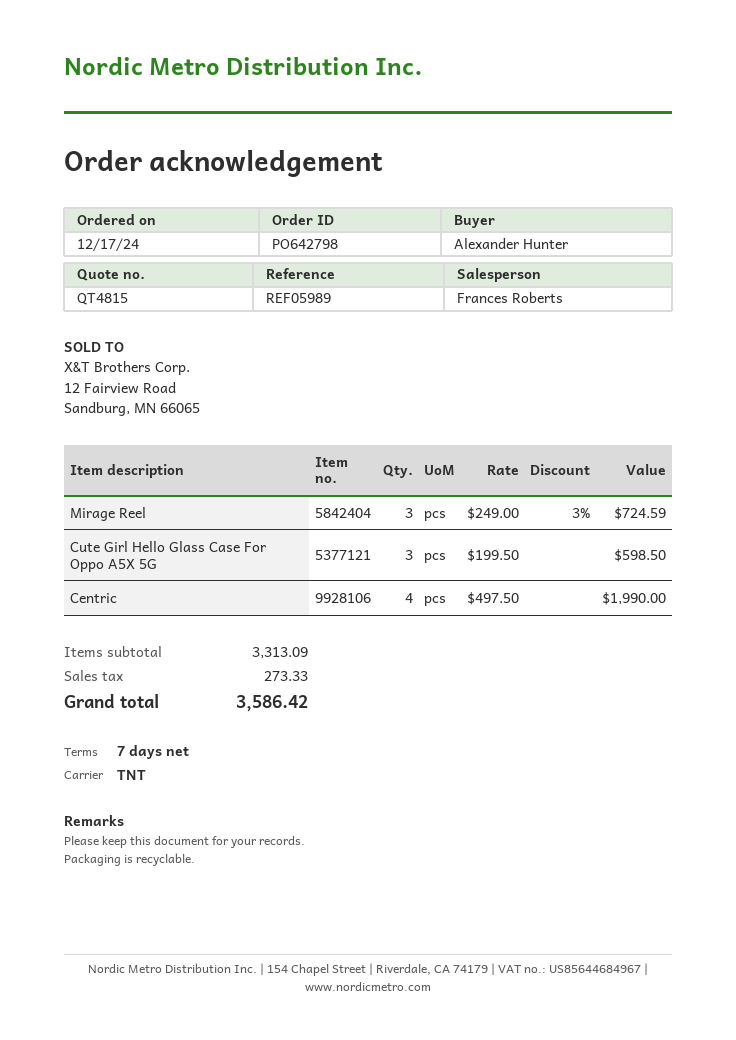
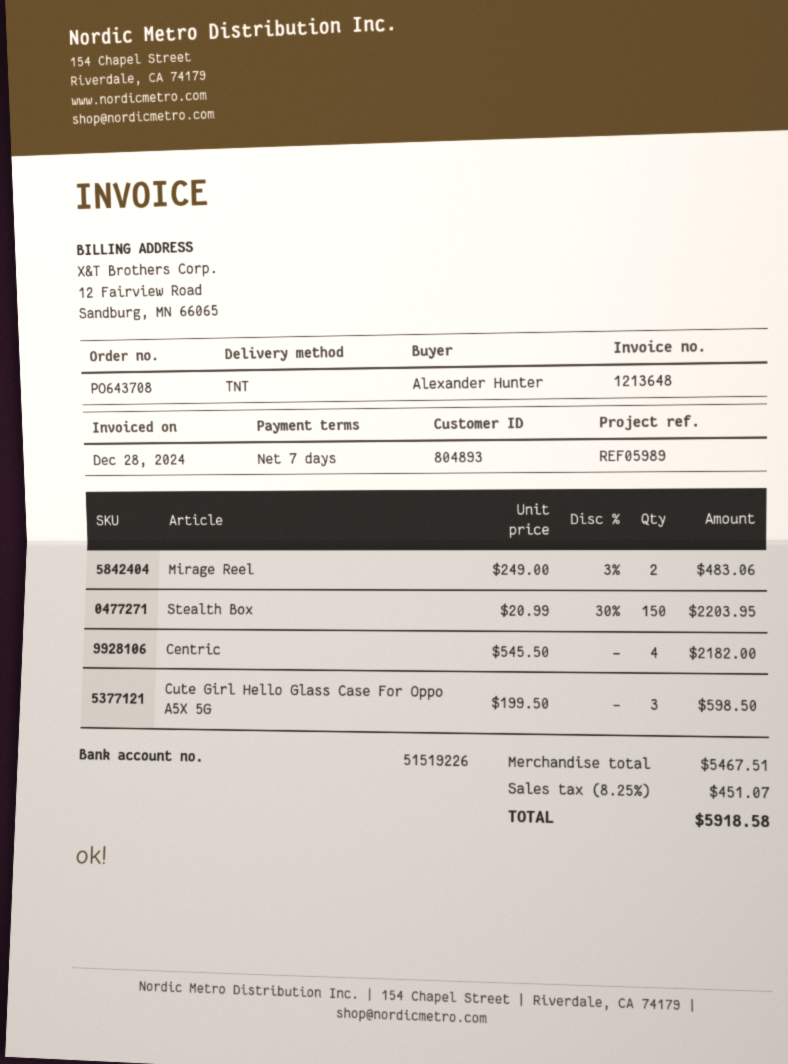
order number: PO642798 -> PO643708
Mirage Reel: 3 x 249.00 - 3% = 724.59 -> 2 x 249.00 - 3% = 483.06
Centric: 4 x 497.50 = 1990.00 -> 4 x 545.50 = 2182.00
Stealth Box: none -> 150 x 20.99 - 30% = 2203.95
subtotal: 3313.09 -> 5467.51
tax: 273.33 -> 451.07
total: 3586.42 -> 5918.58

